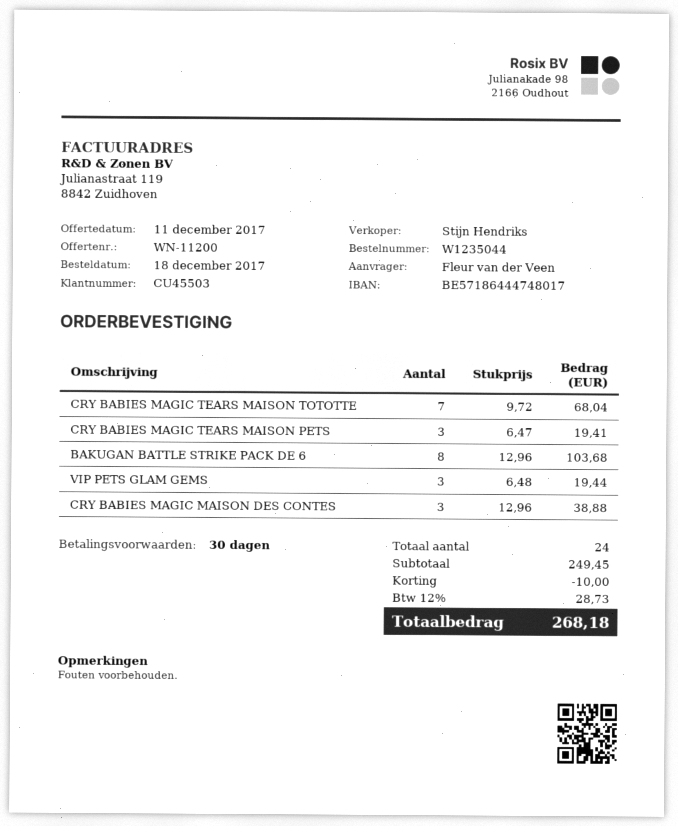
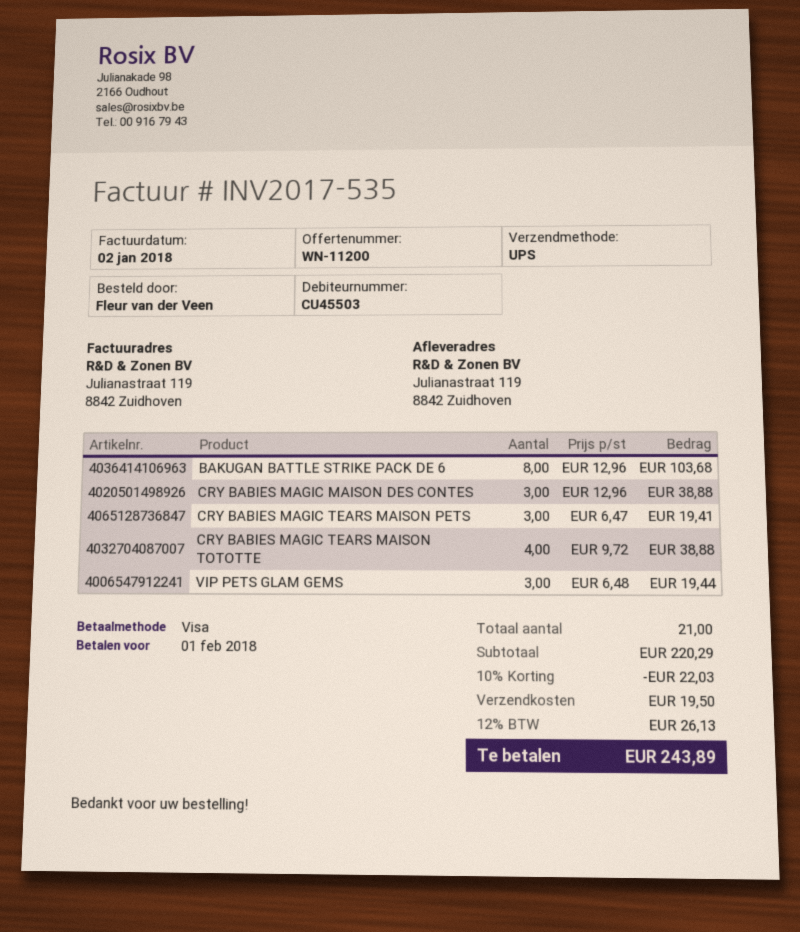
CRY BABIES MAGIC TEARS MAISON TOTOTTE: 7 x 9.72 = 68.04 -> 4 x 9.72 = 38.88
total quantity: 24 -> 21
subtotal: 249.45 -> 220.29
discount: 10.00 -> 22.03
shipping: none -> 19.50
tax: 12% = 28.73 -> 12% = 26.13
total: 268.18 -> 243.89

